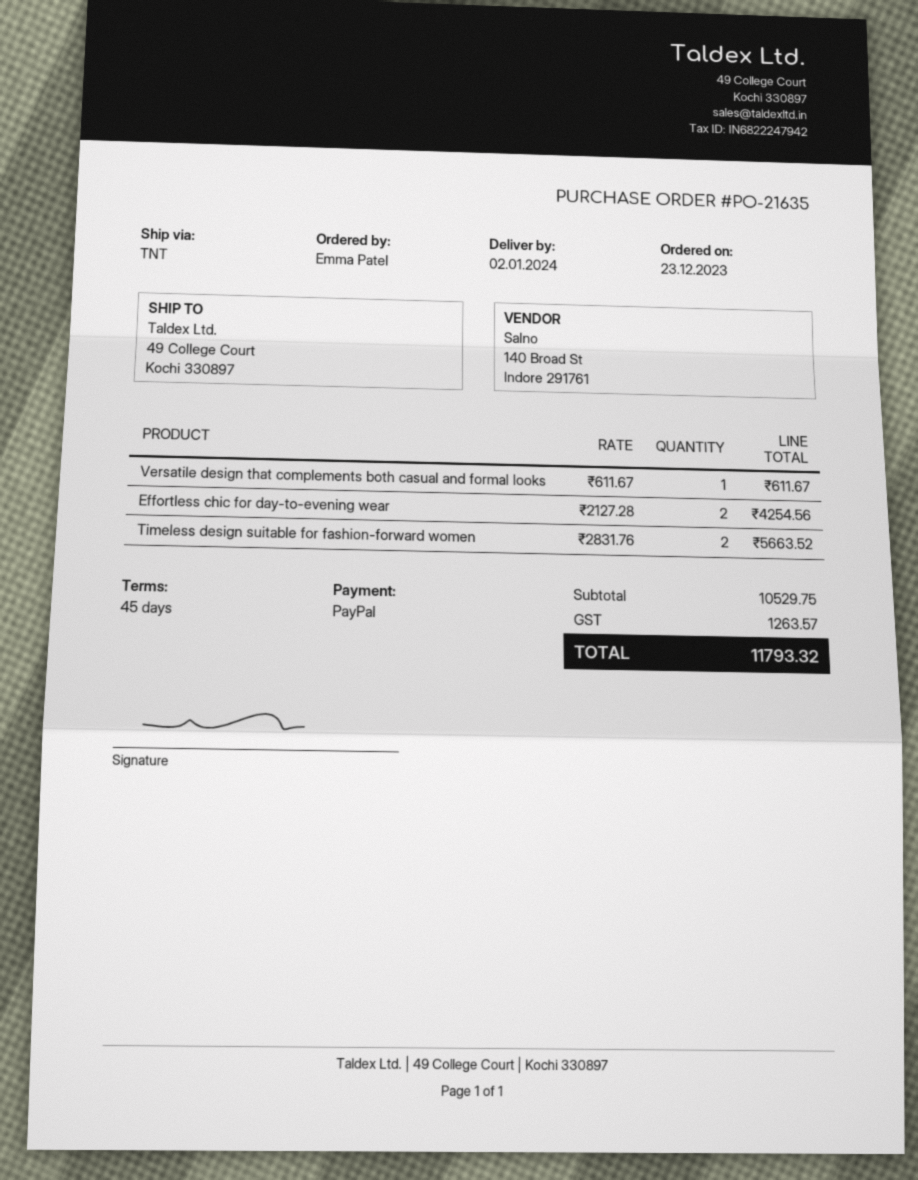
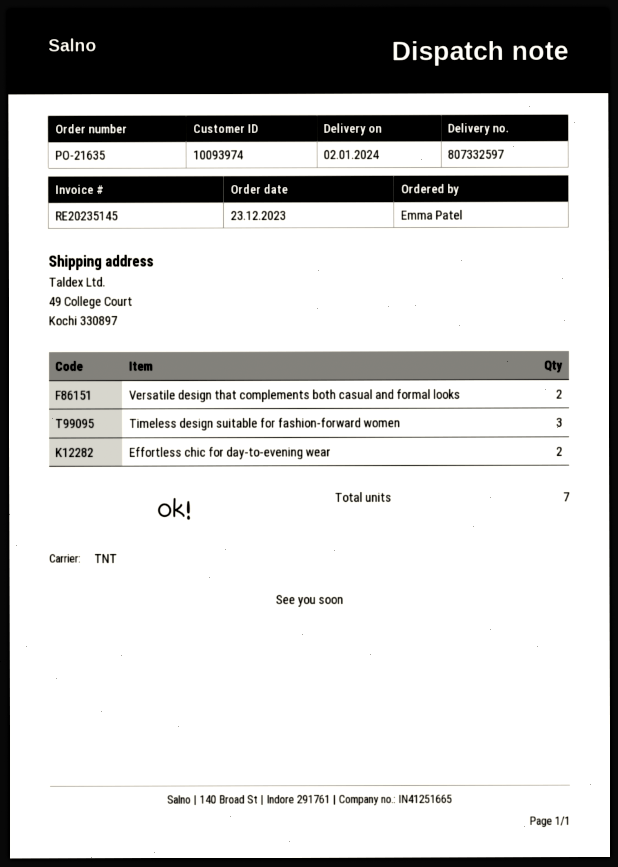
Versatile design that complements both casual and formal looks: 1 -> 2
Timeless design suitable for fashion-forward women: 2 -> 3

